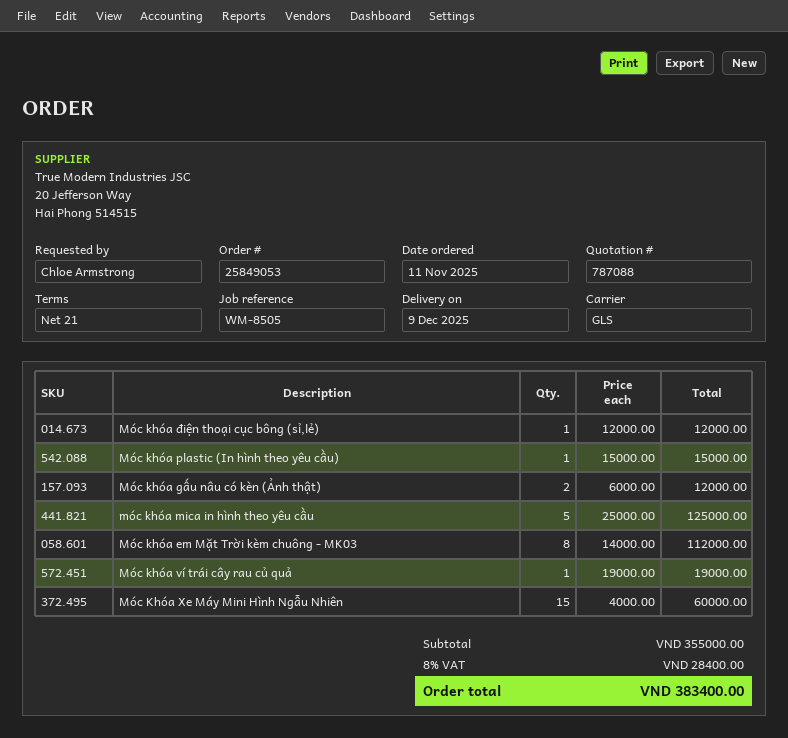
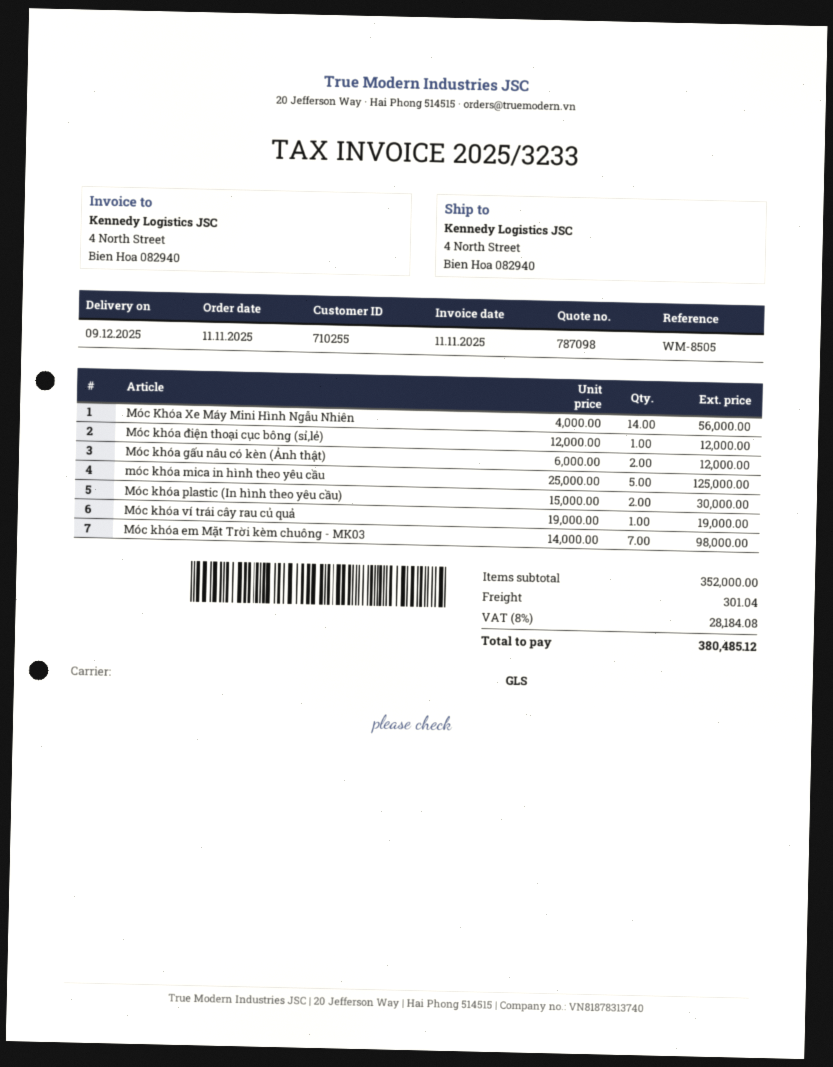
quote number: 787088 -> 787098
Móc khóa plastic (In hình theo yêu cầu): 1 x 15000.00 = 15000.00 -> 2 x 15000.00 = 30000.00
Móc khóa em Mặt Trời kèm chuông - MK03: 8 x 14000.00 = 112000.00 -> 7 x 14000.00 = 98000.00
Móc Khóa Xe Máy Mini Hình Ngẫu Nhiên: 15 x 4000.00 = 60000.00 -> 14 x 4000.00 = 56000.00
subtotal: 355000.00 -> 352000.00
shipping: none -> 301.04
tax: 8% = 28400.00 -> 8% = 28184.08
total: 383400.00 -> 380485.12

